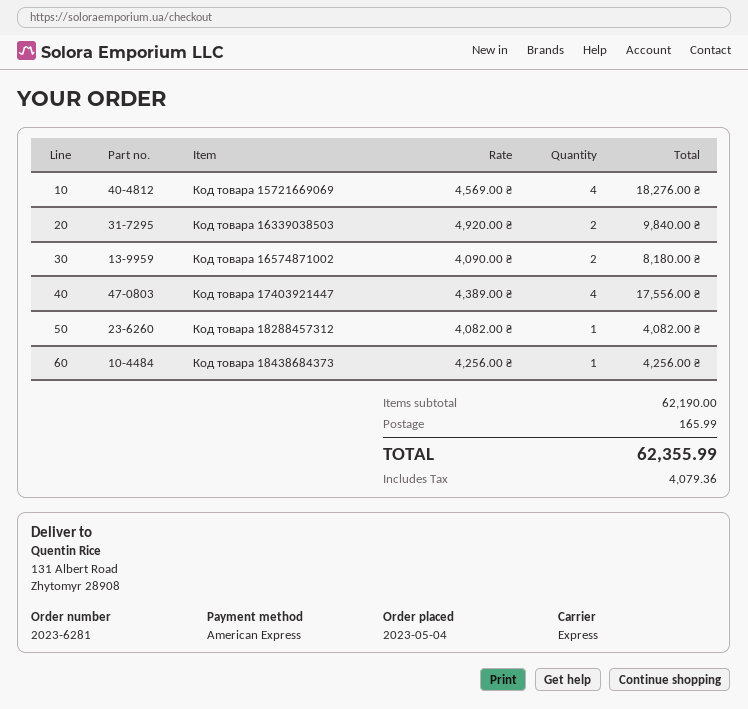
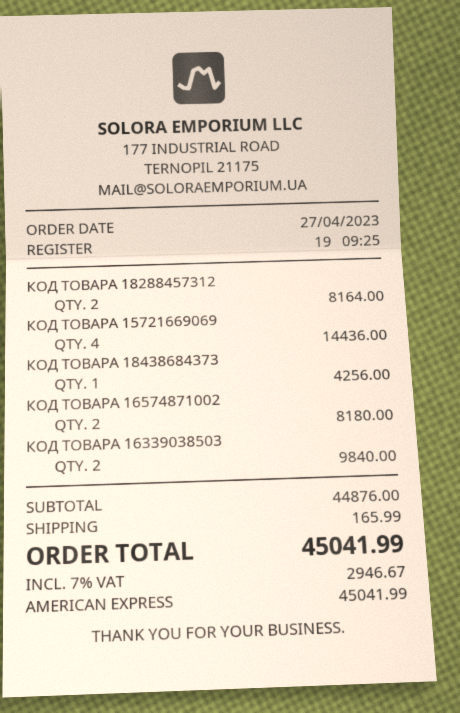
order date: 2023-05-04 -> 2023-04-27
Код товара 15721669069: 4 for 18276.00 -> 4 for 14436.00
Код товара 17403921447: 4 for 17556.00 -> none
Код товара 18288457312: 1 for 4082.00 -> 2 for 8164.00
subtotal: 62190.00 -> 44876.00
tax: 4079.36 -> 2946.67
total: 62355.99 -> 45041.99

